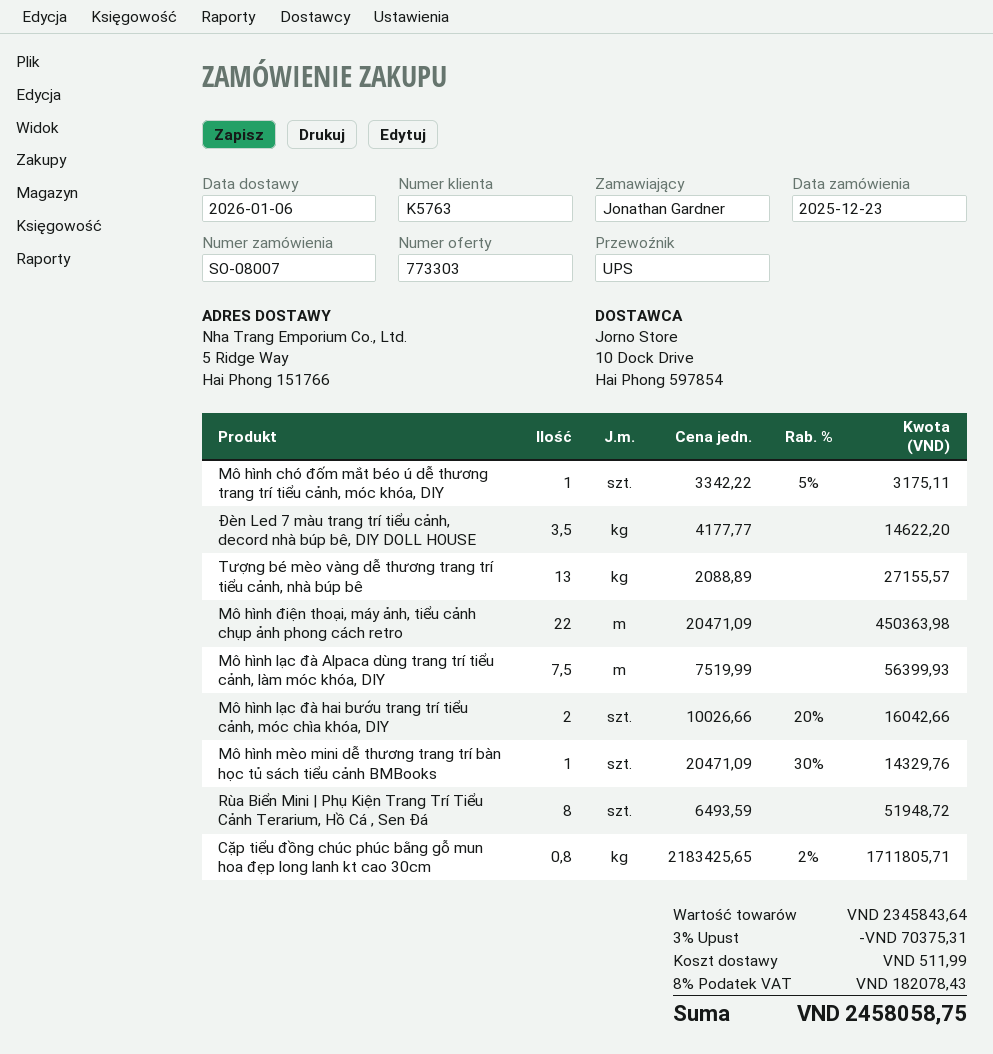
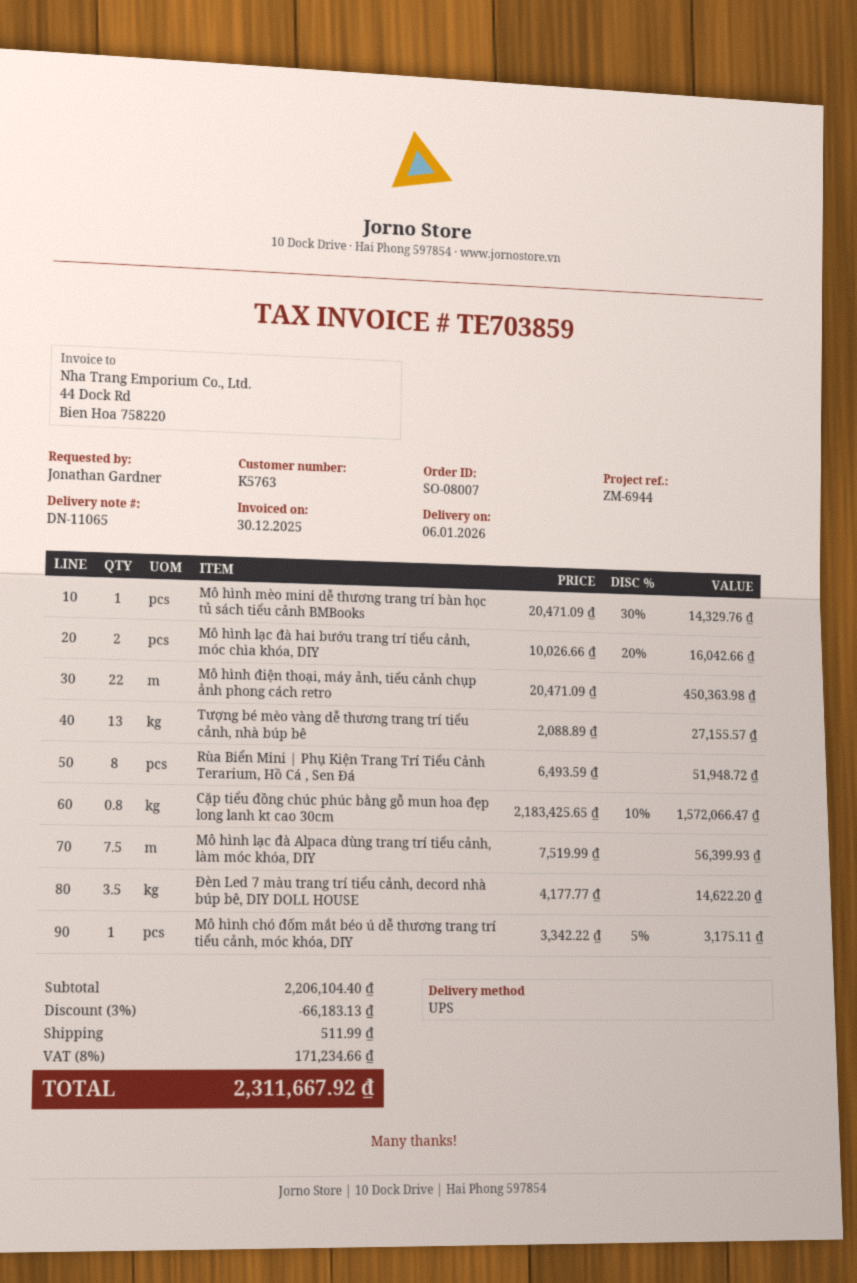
Cặp tiểu đồng chúc phúc bằng gỗ mun hoa đẹp long lanh kt cao 30cm: 0.8 x 2183425.65 - 2% = 1711805.71 -> 0.8 x 2183425.65 - 10% = 1572066.47
subtotal: 2345843.64 -> 2206104.40
discount: 3% = 70375.31 -> 3% = 66183.13
tax: 8% = 182078.43 -> 8% = 171234.66
total: 2458058.75 -> 2311667.92

